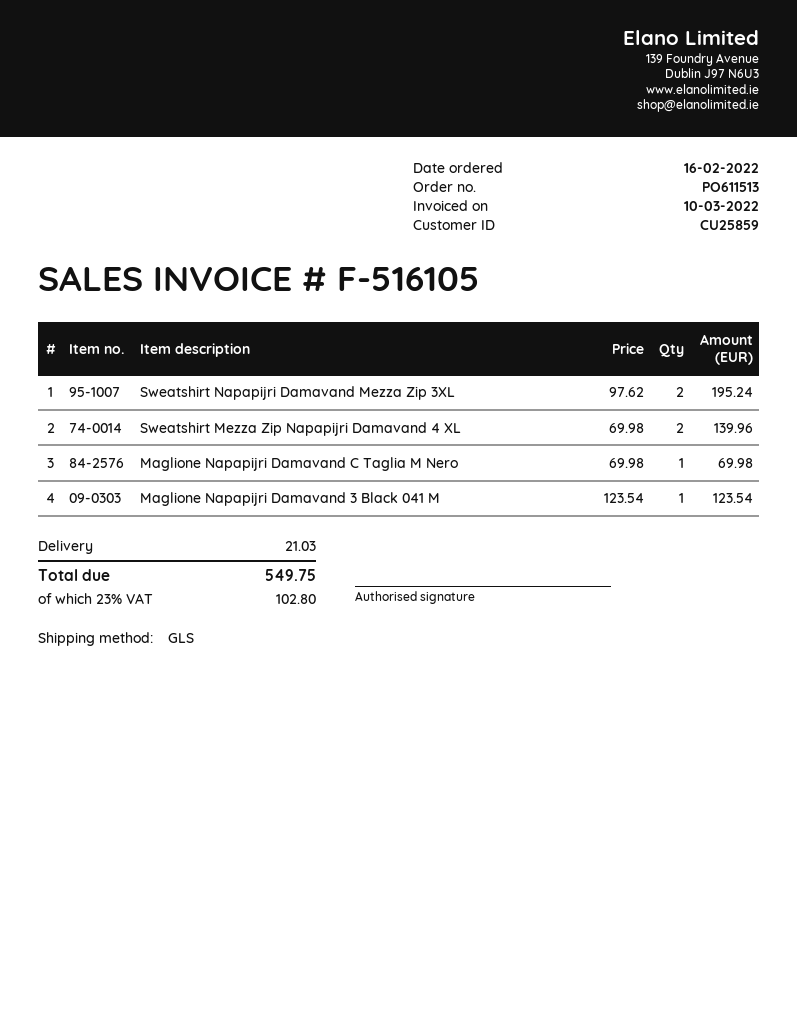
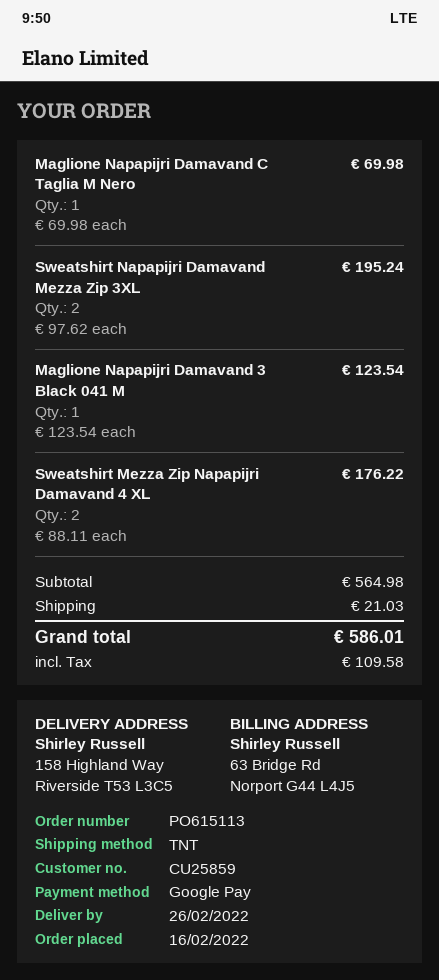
order number: PO611513 -> PO615113
shipping method: GLS -> TNT
Sweatshirt Mezza Zip Napapijri Damavand 4 XL: 2 x 69.98 = 139.96 -> 2 x 88.11 = 176.22
tax: 102.80 -> 109.58
total: 549.75 -> 586.01

